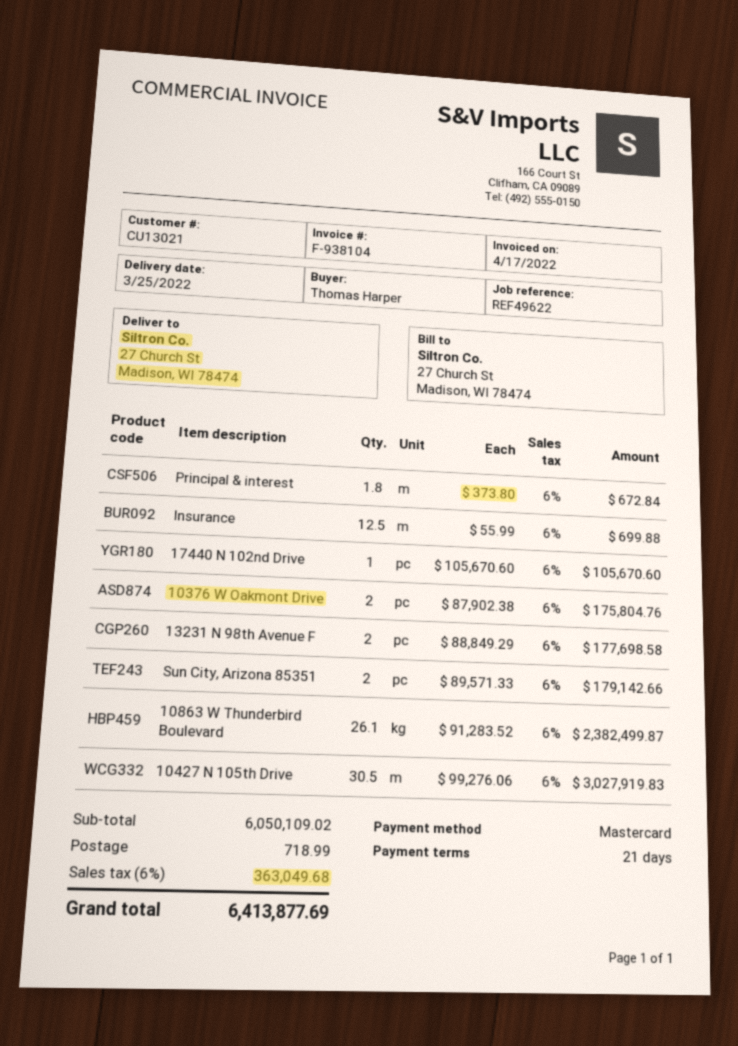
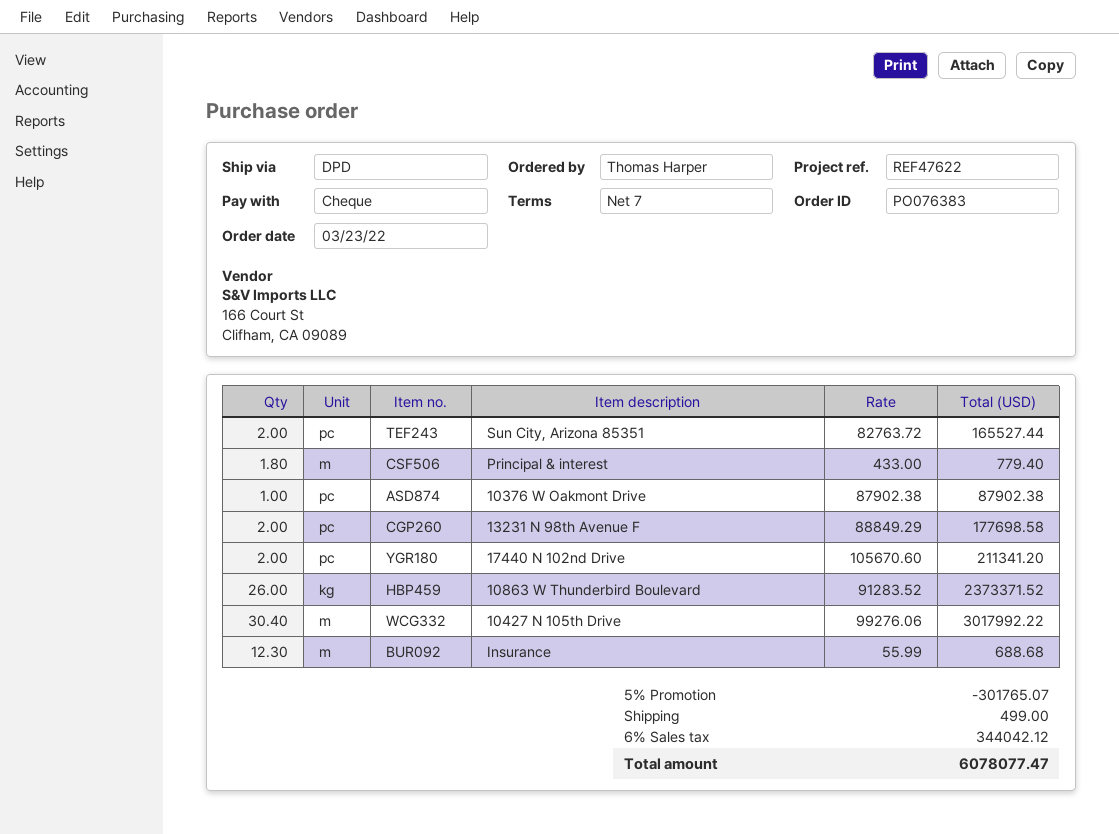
payment terms: 21 days -> 7 days
reference: REF49622 -> REF47622
payment method: Mastercard -> cheque
Principal & interest: 1.8 x 373.80 = 672.84 -> 1.8 x 433.00 = 779.40
Insurance: 12.5 x 55.99 = 699.88 -> 12.3 x 55.99 = 688.68
17440 N 102nd Drive: 1 x 105670.60 = 105670.60 -> 2 x 105670.60 = 211341.20
10376 W Oakmont Drive: 2 x 87902.38 = 175804.76 -> 1 x 87902.38 = 87902.38
Sun City, Arizona 85351: 2 x 89571.33 = 179142.66 -> 2 x 82763.72 = 165527.44
10863 W Thunderbird Boulevard: 26.1 x 91283.52 = 2382499.87 -> 26 x 91283.52 = 2373371.52
10427 N 105th Drive: 30.5 x 99276.06 = 3027919.83 -> 30.4 x 99276.06 = 3017992.22
discount: none -> 5% = 301765.07
shipping: 718.99 -> 499.00
tax: 6% = 363049.68 -> 6% = 344042.12
total: 6413877.69 -> 6078077.47

